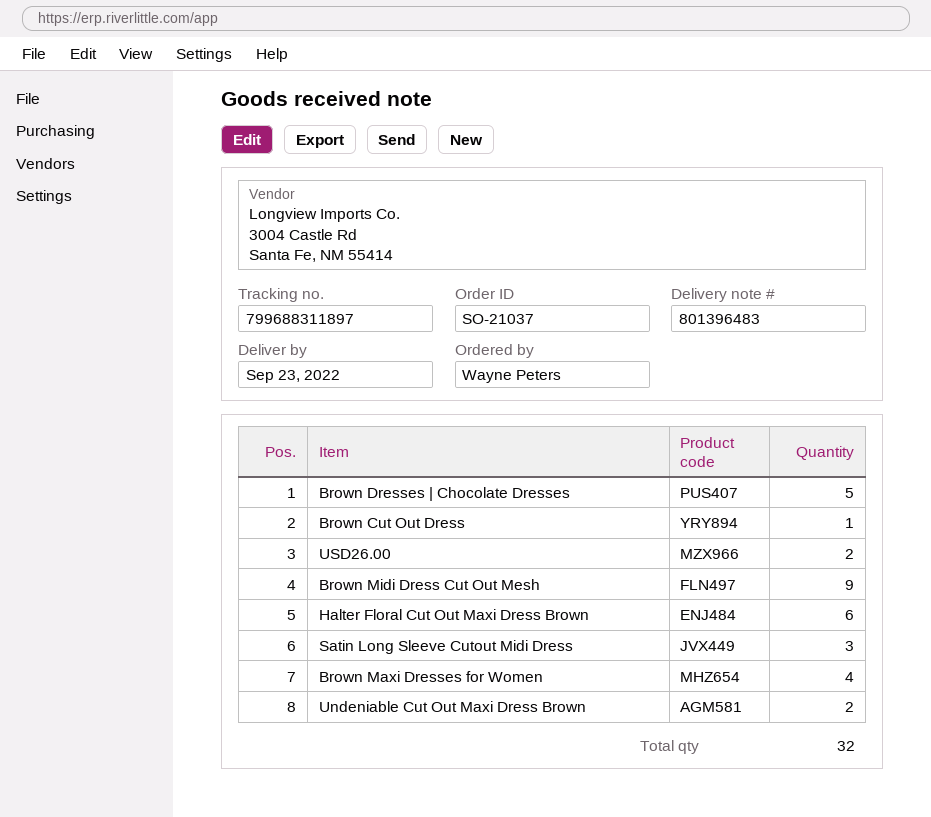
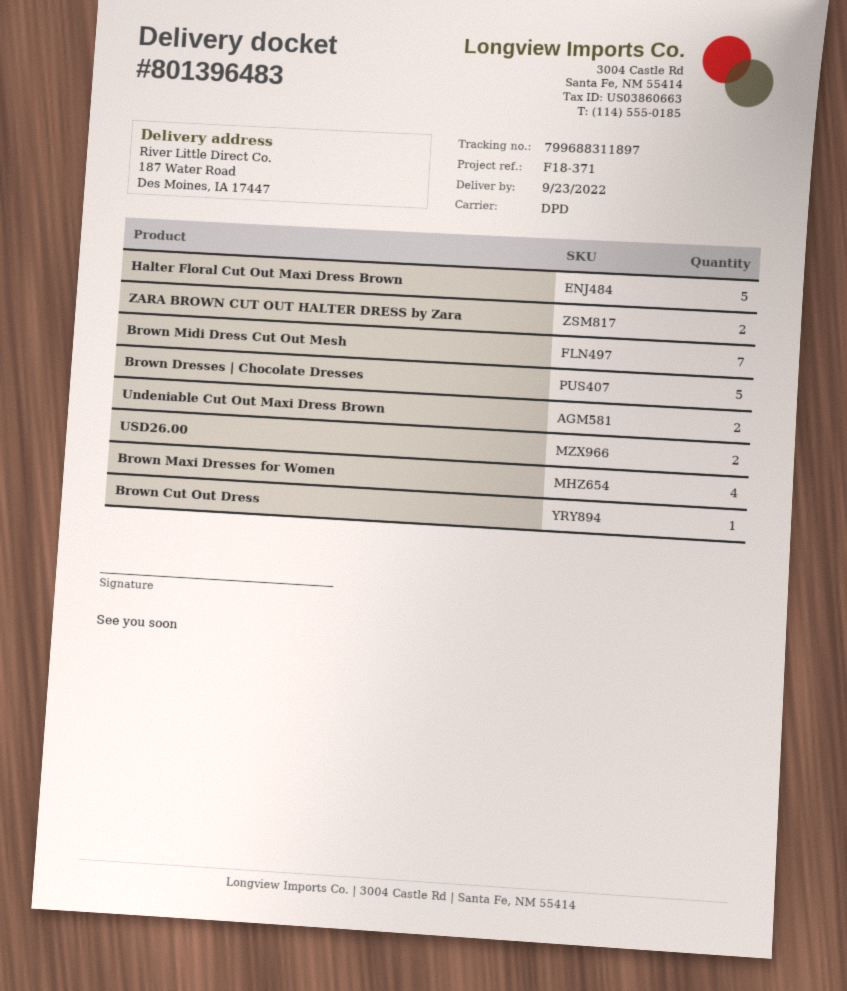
Brown Midi Dress Cut Out Mesh: 9 -> 7
Halter Floral Cut Out Maxi Dress Brown: 6 -> 5
Satin Long Sleeve Cutout Midi Dress: 3 -> none
ZARA BROWN CUT OUT HALTER DRESS by Zara: none -> 2

